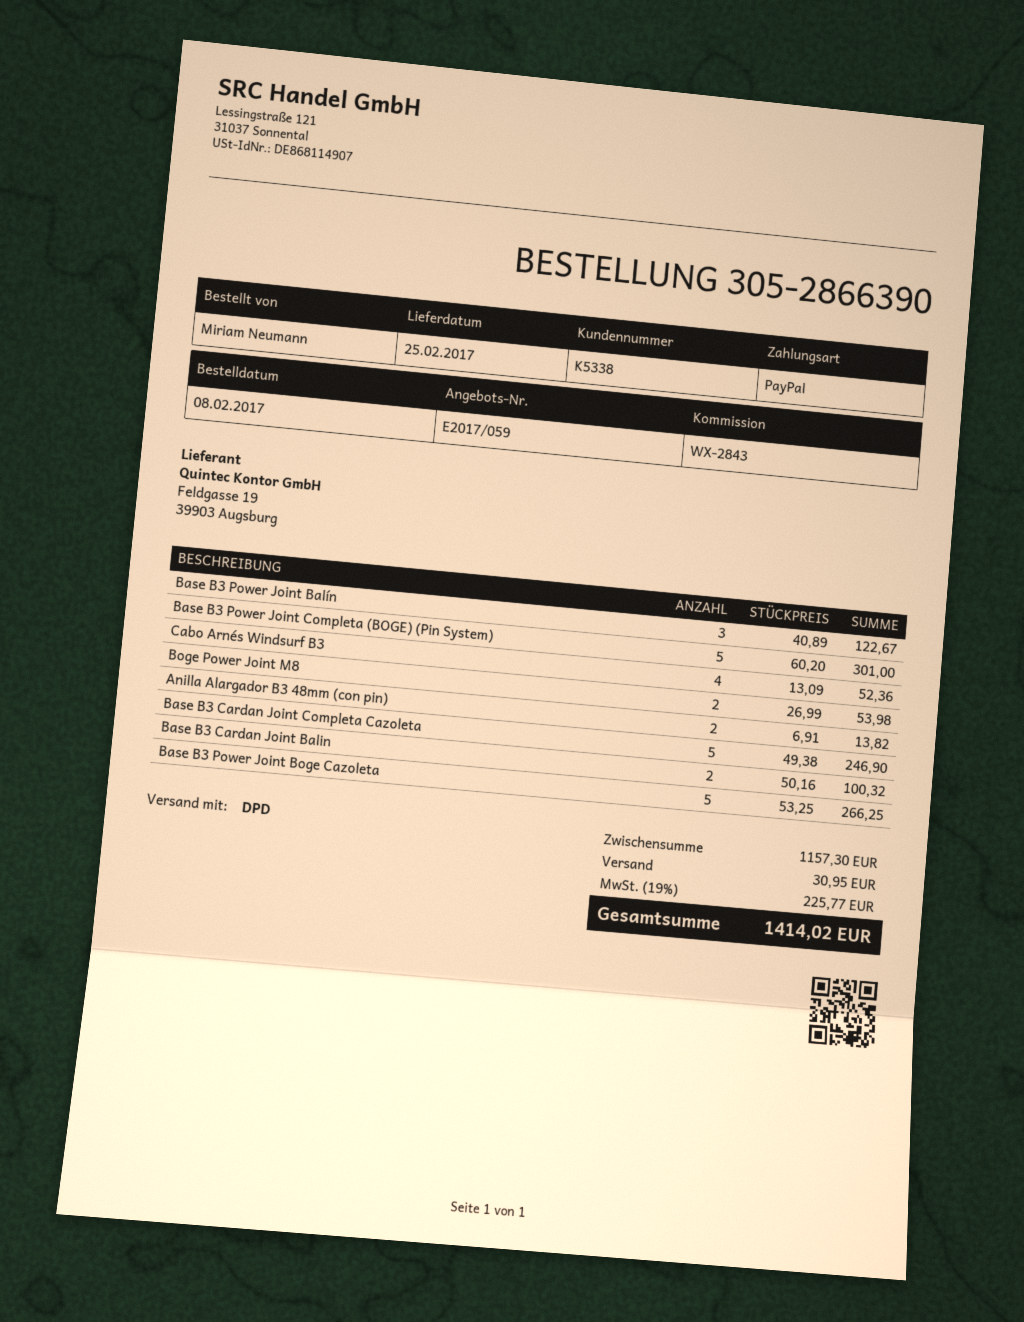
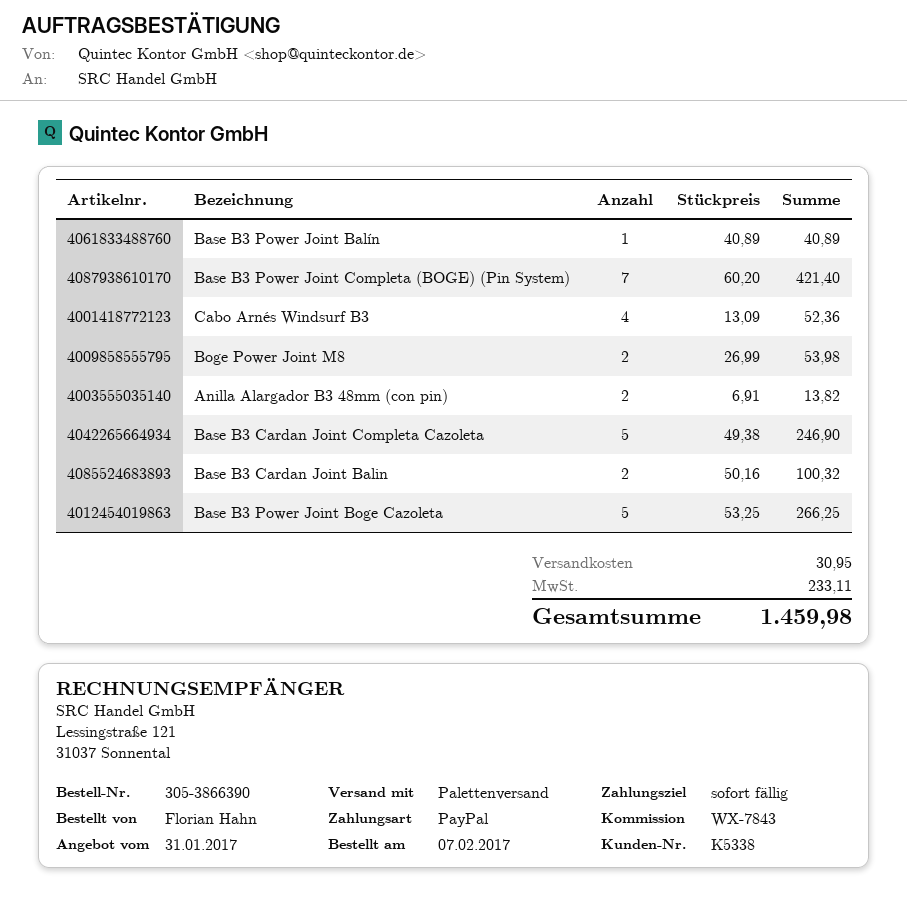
order number: 305-2866390 -> 305-3866390
order date: 2017-02-08 -> 2017-02-07
reference: WX-2843 -> WX-7843
ordered by: Miriam Neumann -> Florian Hahn
shipping method: DPD -> pallet freight
Base B3 Power Joint Balín: 3 x 40.89 = 122.67 -> 1 x 40.89 = 40.89
Base B3 Power Joint Completa (BOGE) (Pin System): 5 x 60.20 = 301.00 -> 7 x 60.20 = 421.40
tax: 225.77 -> 233.11
total: 1414.02 -> 1459.98

